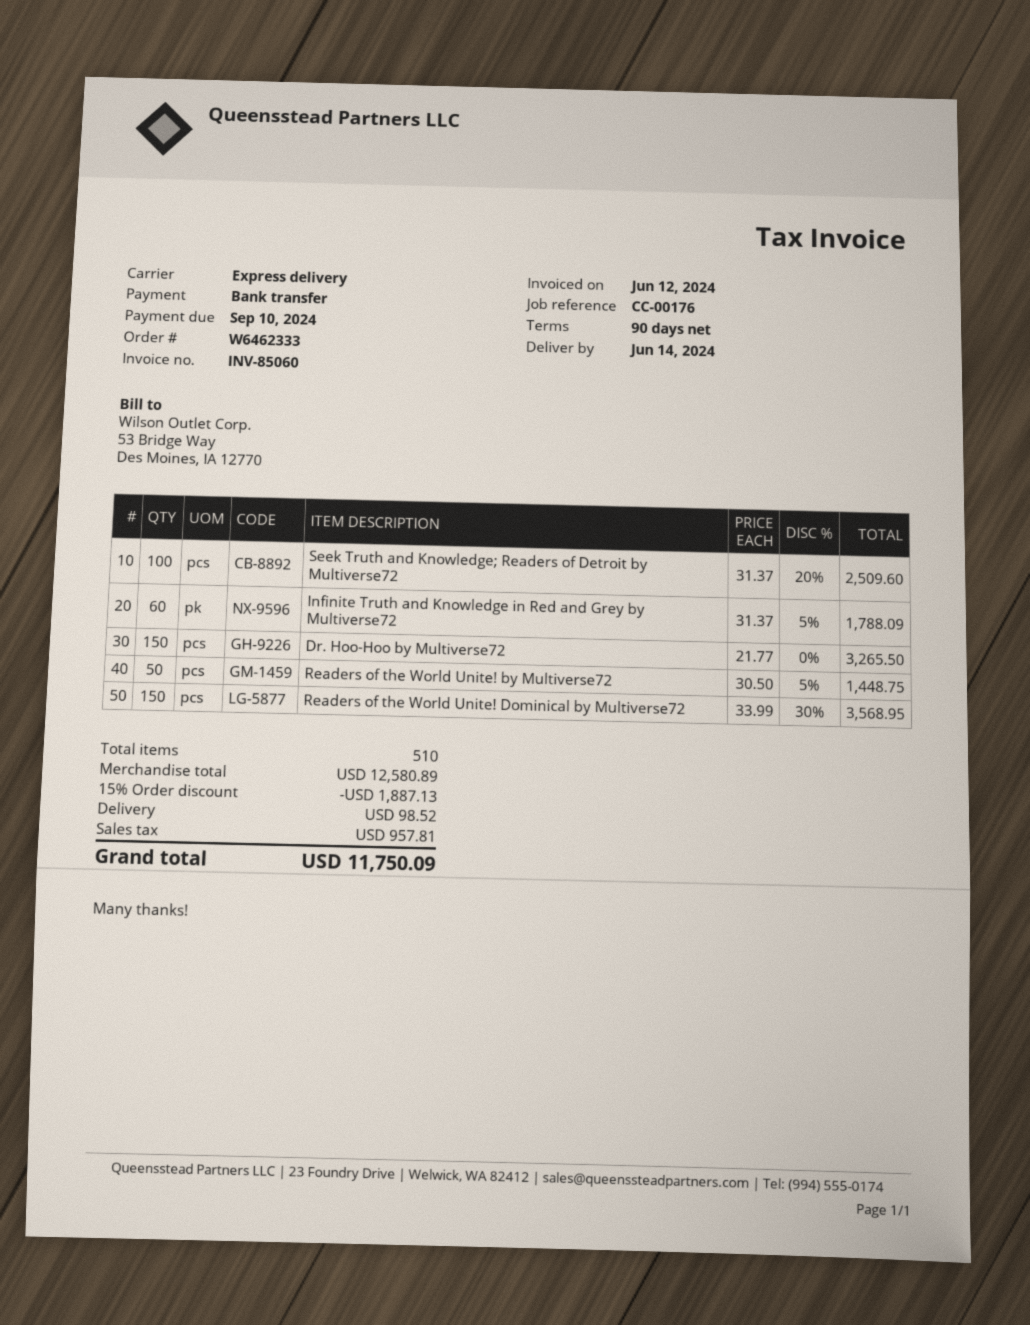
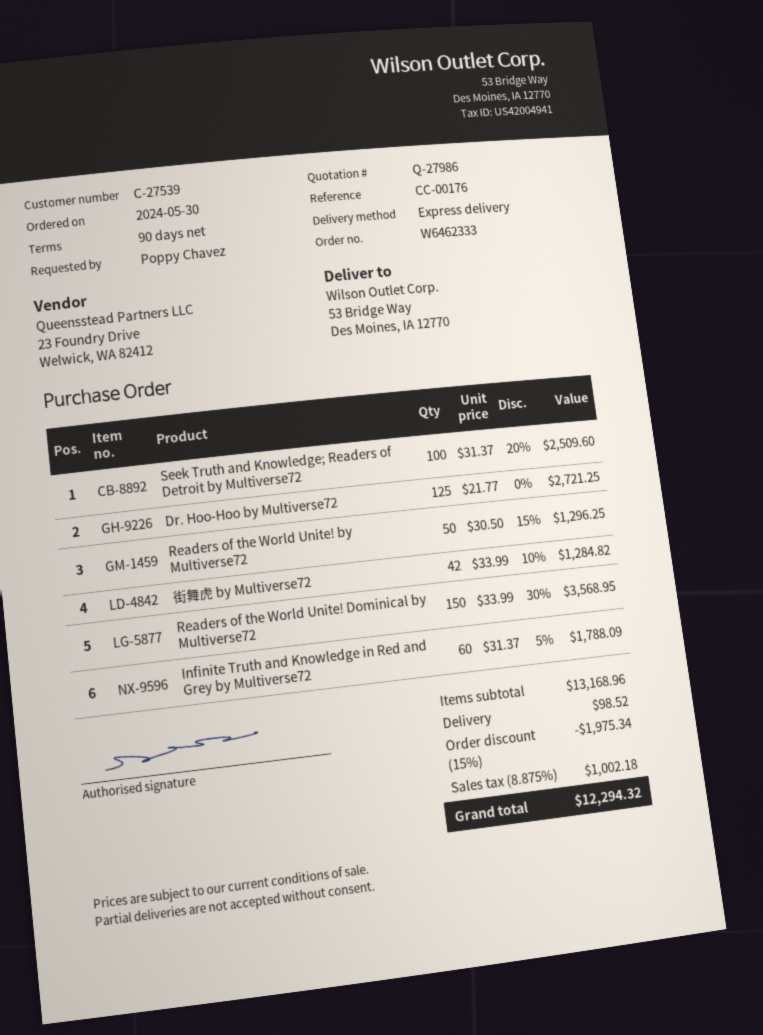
Dr. Hoo-Hoo by Multiverse72: 150 x 21.77 = 3265.50 -> 125 x 21.77 = 2721.25
Readers of the World Unite! by Multiverse72: 50 x 30.50 - 5% = 1448.75 -> 50 x 30.50 - 15% = 1296.25
街舞虎 by Multiverse72: none -> 42 x 33.99 - 10% = 1284.82
subtotal: 12580.89 -> 13168.96
discount: 15% = 1887.13 -> 15% = 1975.34
tax: 957.81 -> 1002.18
total: 11750.09 -> 12294.32

